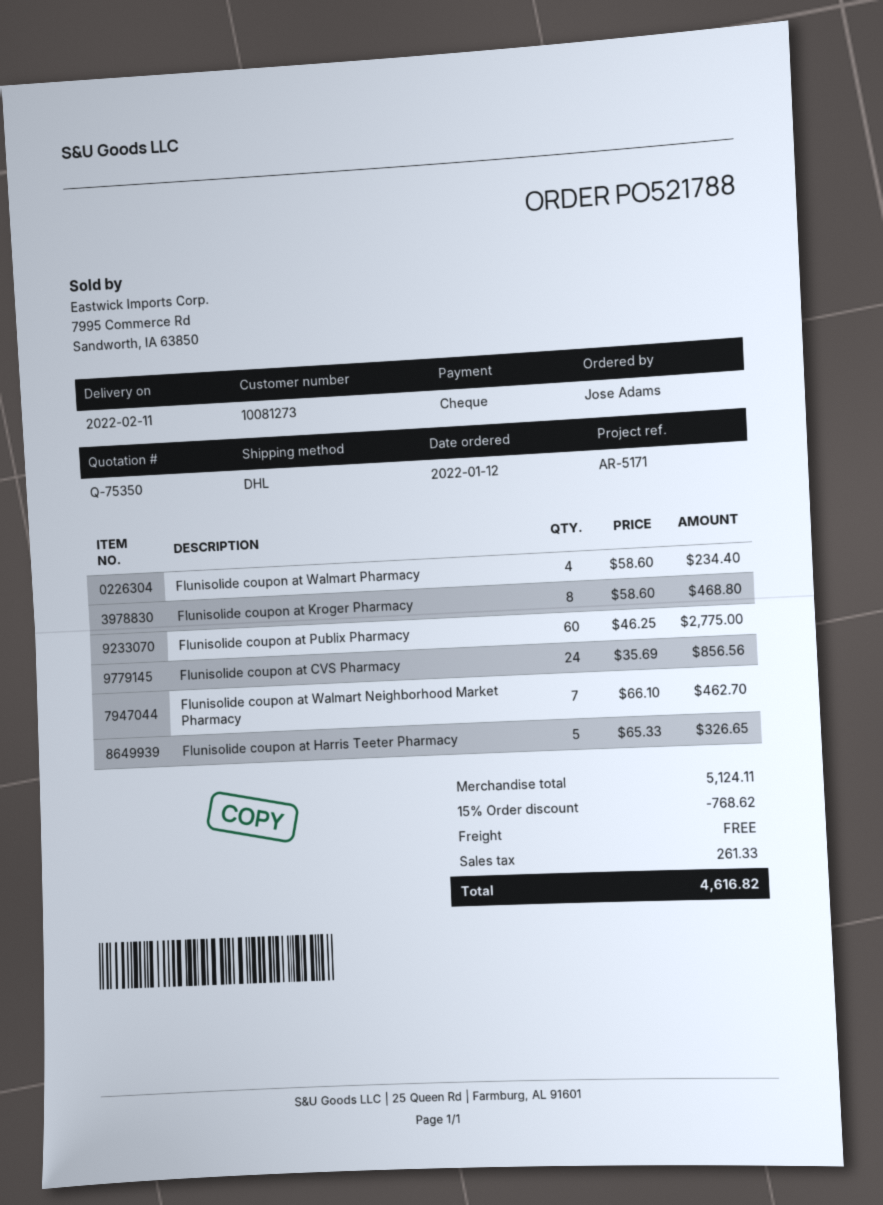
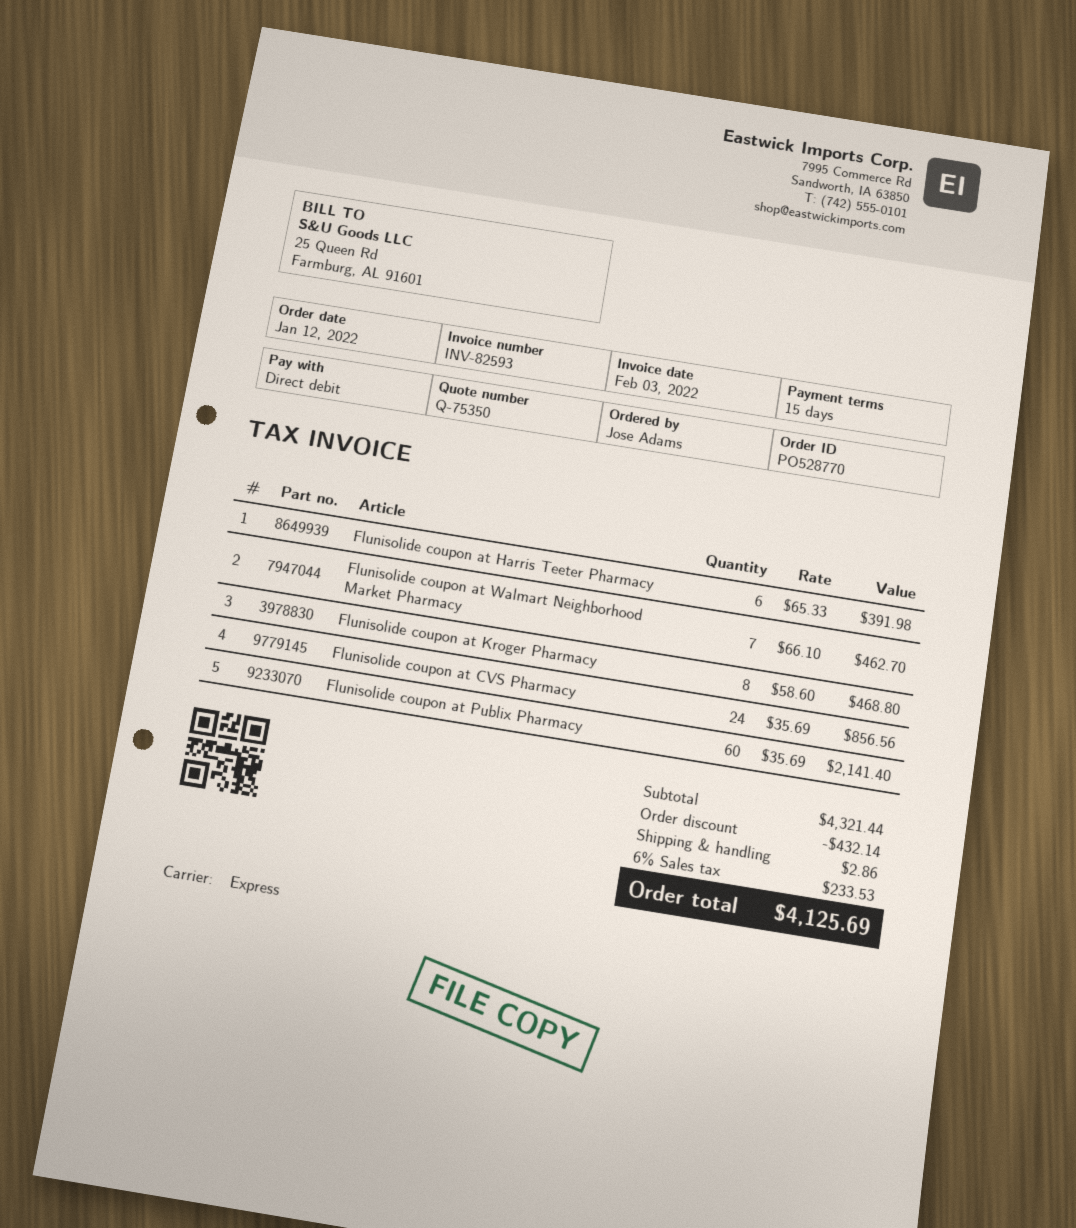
order number: PO521788 -> PO528770
payment method: cheque -> direct debit
shipping method: DHL -> express
Flunisolide coupon at Walmart Pharmacy: 4 x 58.60 = 234.40 -> none
Flunisolide coupon at Publix Pharmacy: 60 x 46.25 = 2775.00 -> 60 x 35.69 = 2141.40
Flunisolide coupon at Harris Teeter Pharmacy: 5 x 65.33 = 326.65 -> 6 x 65.33 = 391.98
subtotal: 5124.11 -> 4321.44
discount: 768.62 -> 432.14
shipping: 0.00 -> 2.86
tax: 261.33 -> 233.53
total: 4616.82 -> 4125.69

